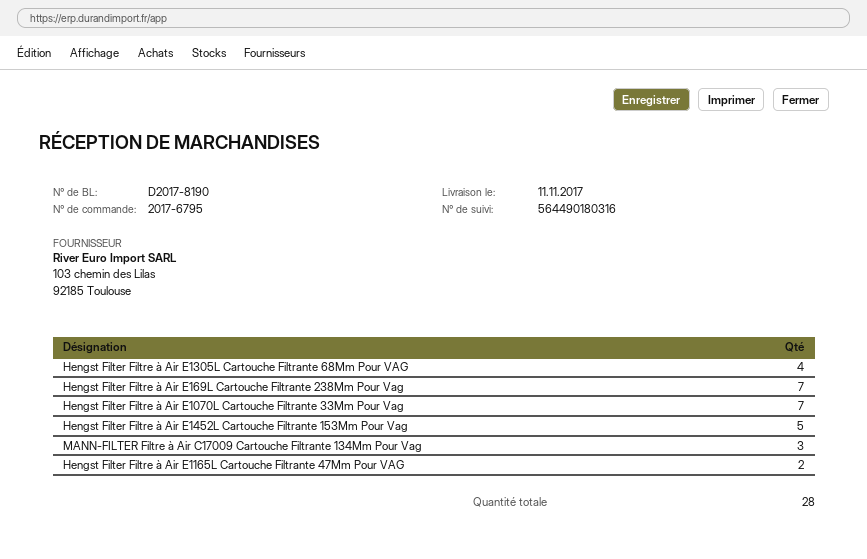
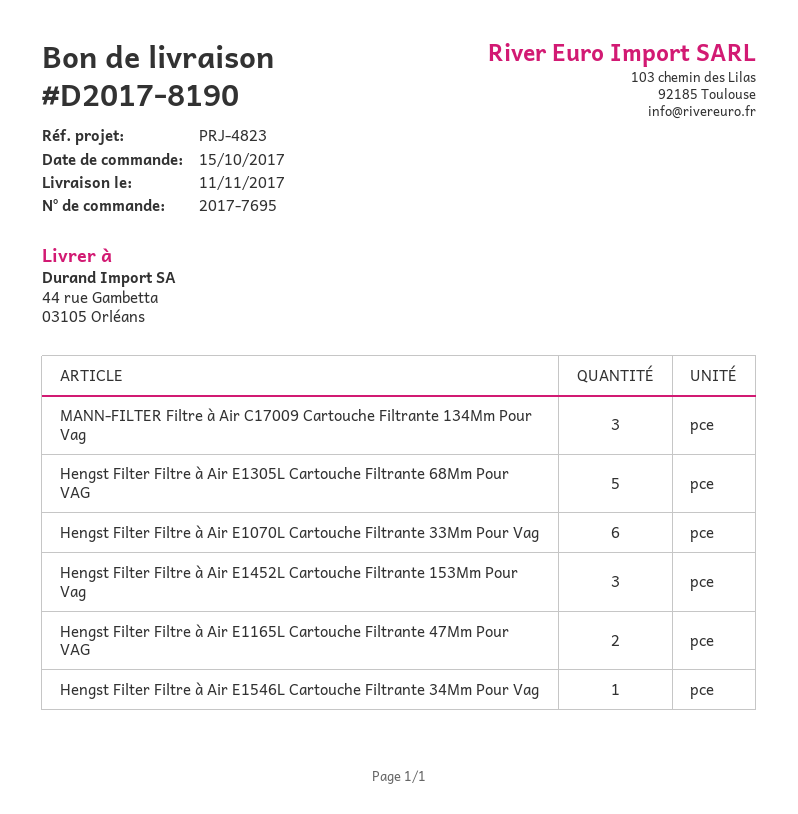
order number: 2017-6795 -> 2017-7695
Hengst Filter Filtre à Air E1305L Cartouche Filtrante 68Mm Pour VAG: 4 -> 5
Hengst Filter Filtre à Air E169L Cartouche Filtrante 238Mm Pour Vag: 7 -> none
Hengst Filter Filtre à Air E1070L Cartouche Filtrante 33Mm Pour Vag: 7 -> 6
Hengst Filter Filtre à Air E1452L Cartouche Filtrante 153Mm Pour Vag: 5 -> 3
Hengst Filter Filtre à Air E1546L Cartouche Filtrante 34Mm Pour Vag: none -> 1

